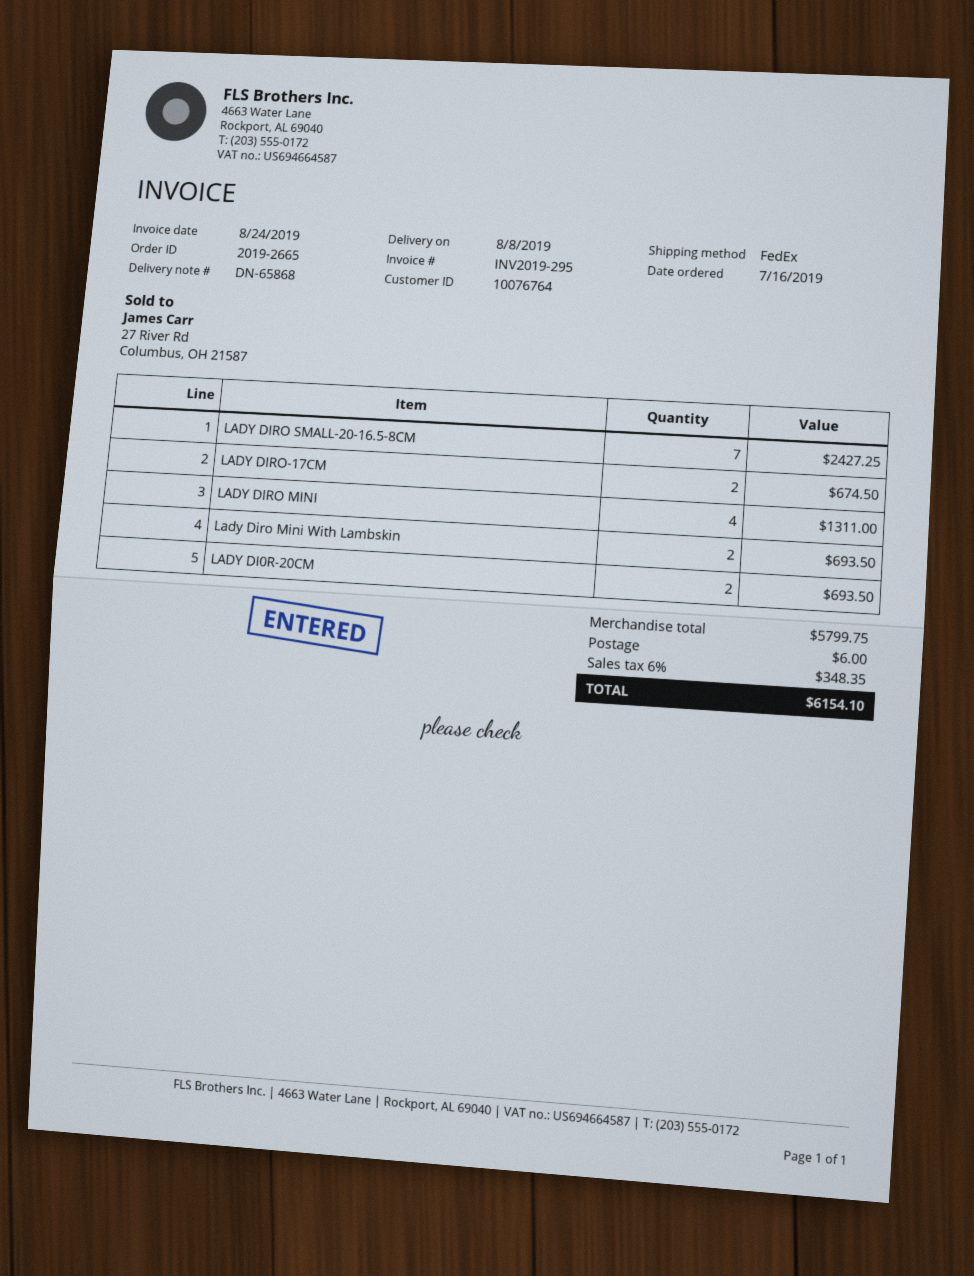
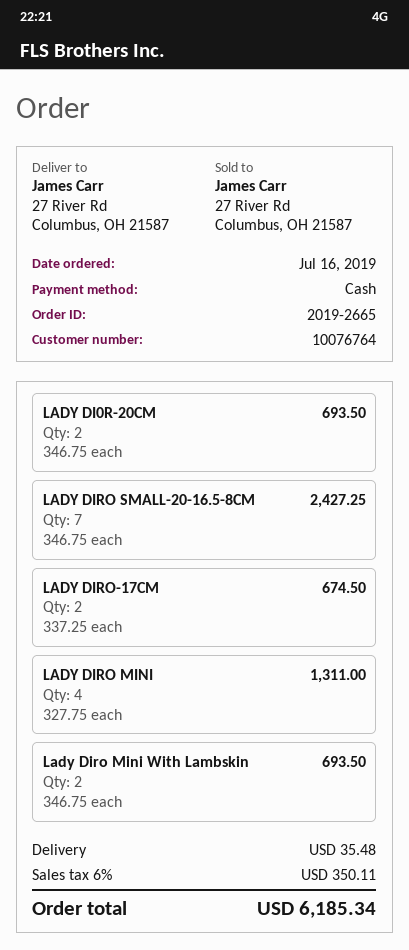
shipping: 6.00 -> 35.48
tax: 6% = 348.35 -> 6% = 350.11
total: 6154.10 -> 6185.34

